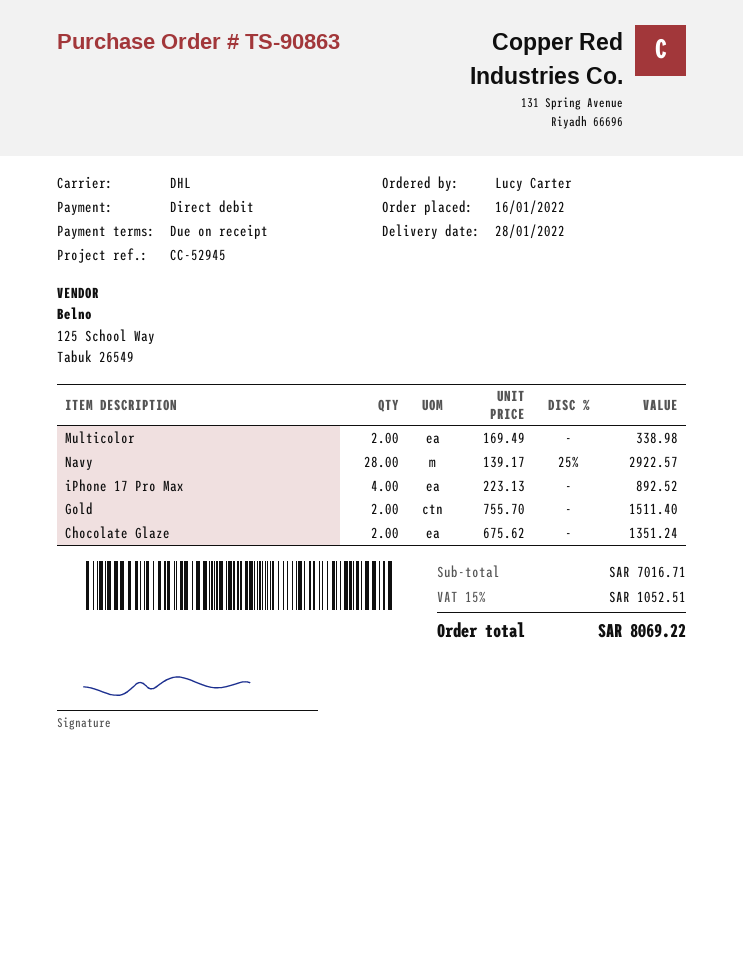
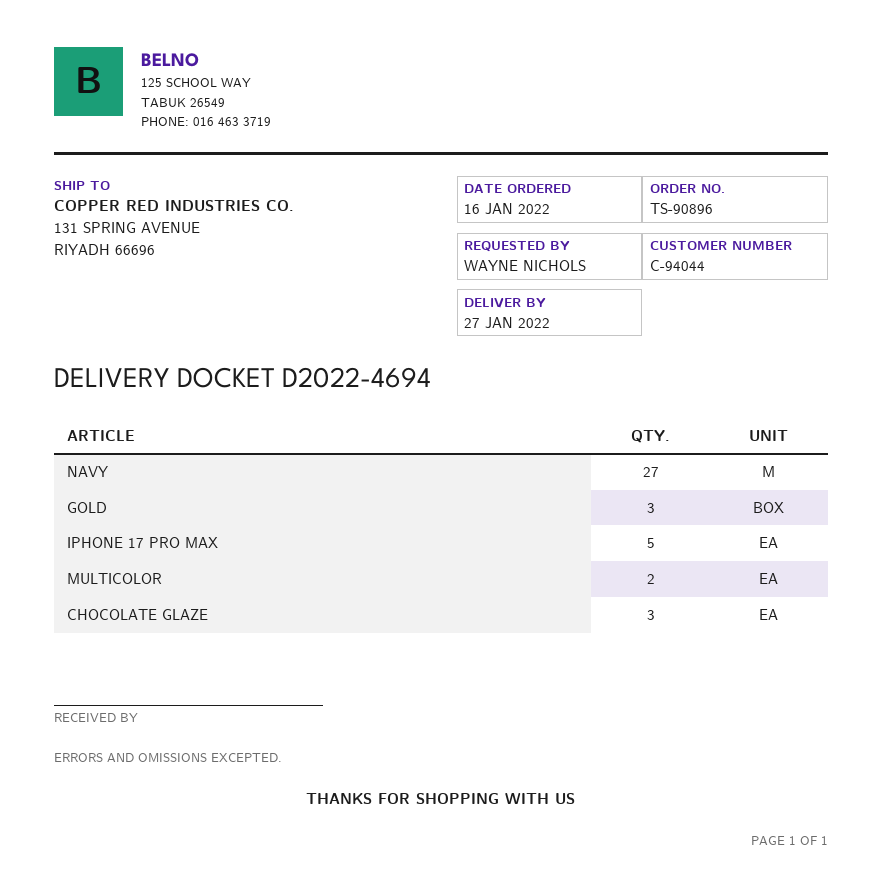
order number: TS-90863 -> TS-90896
delivery date: 2022-01-28 -> 2022-01-27
ordered by: Lucy Carter -> WAYNE NICHOLS
Navy: 28 -> 27
iPhone 17 Pro Max: 4 -> 5
Gold: 2 -> 3
Chocolate Glaze: 2 -> 3

